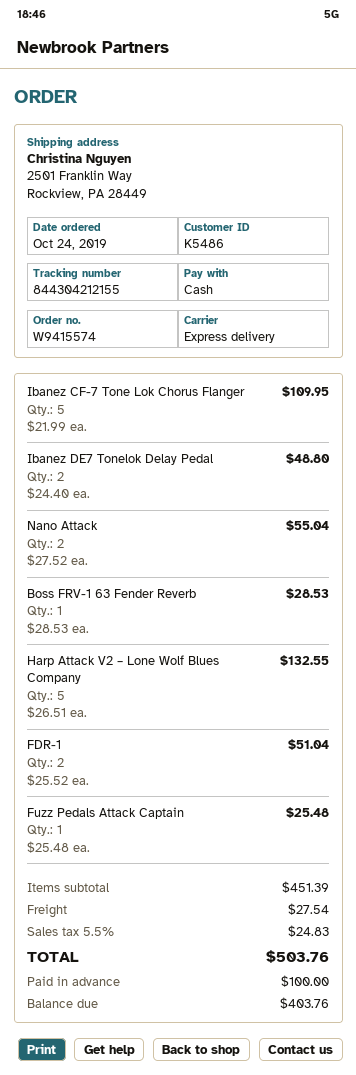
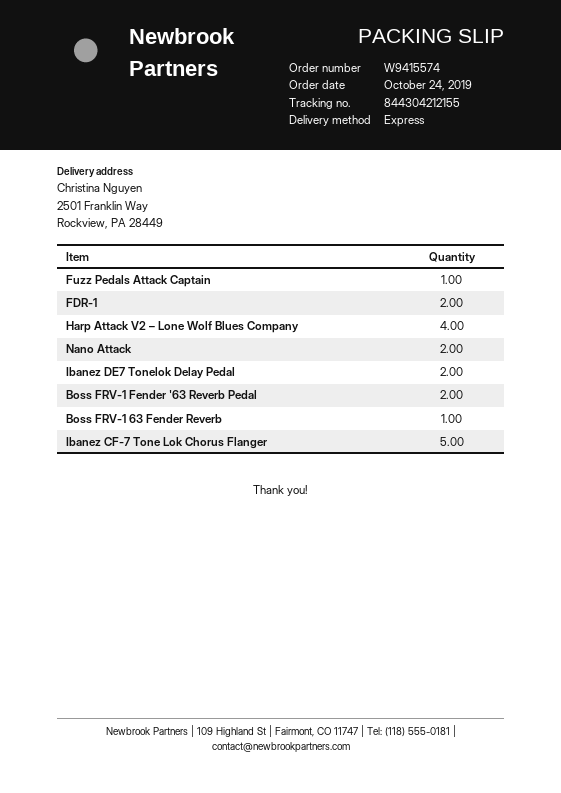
Harp Attack V2 – Lone Wolf Blues Company: 5 -> 4
Boss FRV-1 Fender '63 Reverb Pedal: none -> 2

